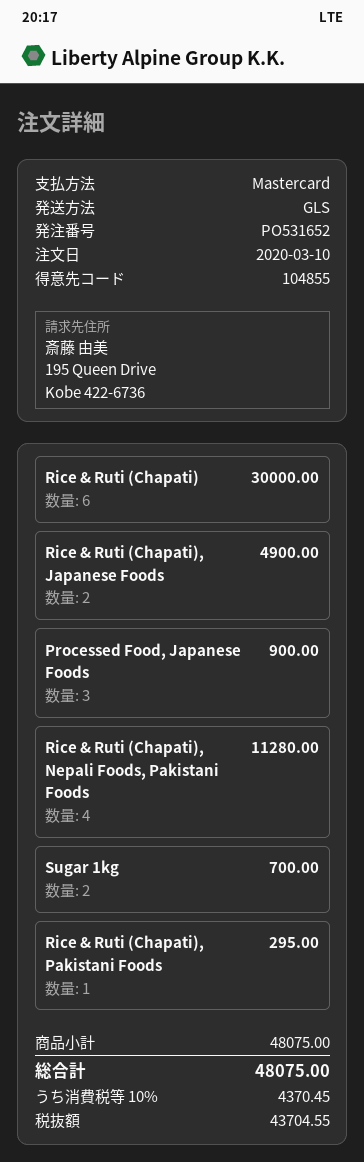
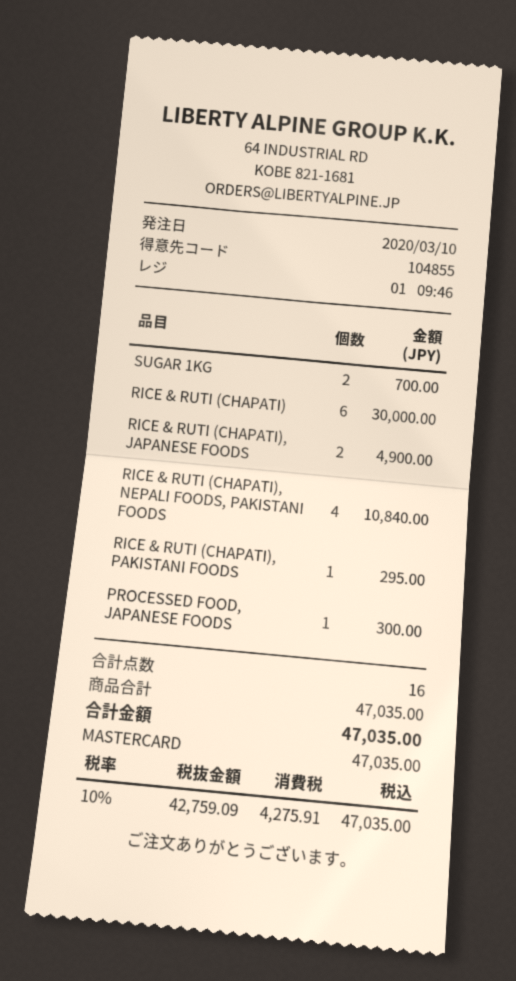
Processed Food, Japanese Foods: 3 for 900.00 -> 1 for 300.00
Rice & Ruti (Chapati), Nepali Foods, Pakistani Foods: 4 for 11280.00 -> 4 for 10840.00
subtotal: 48075.00 -> 47035.00
net: 43704.55 -> 42759.09
tax: 10% = 4370.45 -> 10% = 4275.91
total: 48075.00 -> 47035.00

